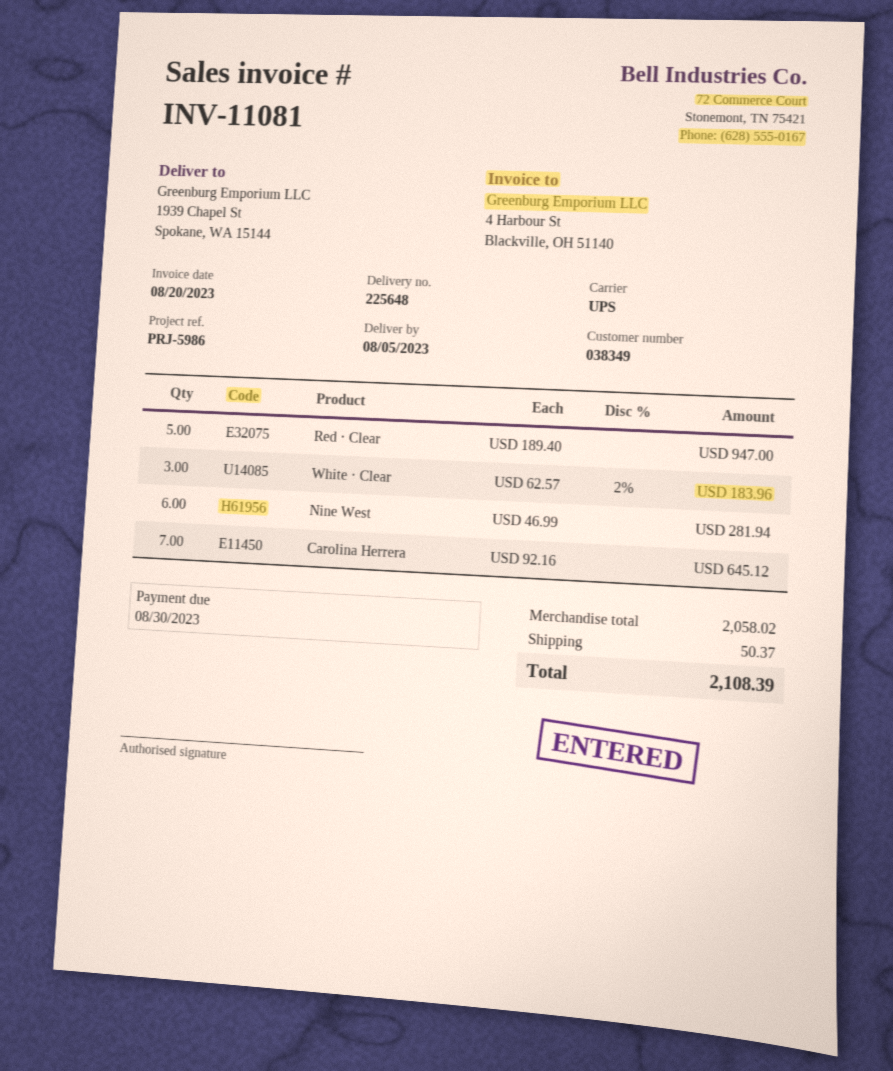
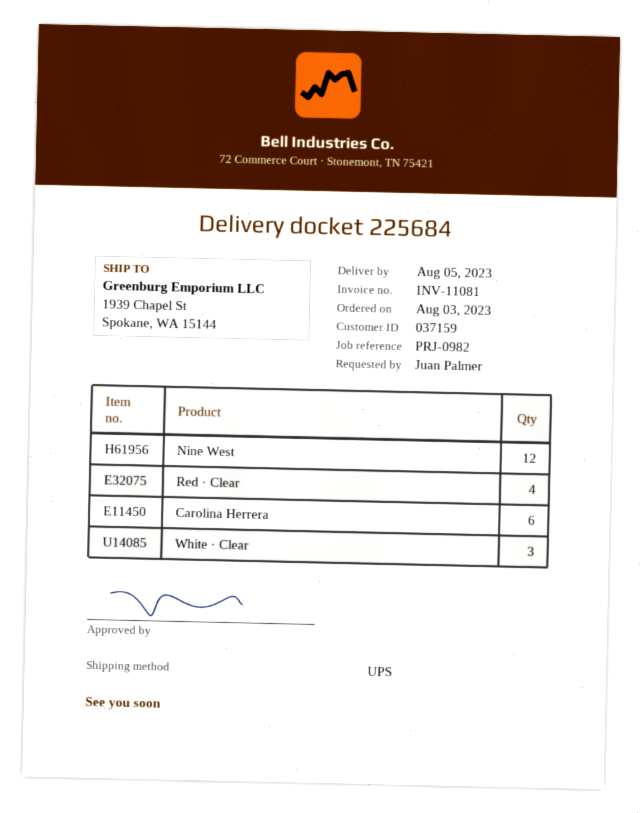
delivery note number: 225648 -> 225684
customer number: 038349 -> 037159
reference: PRJ-5986 -> PRJ-0982
Red · Clear: 5 -> 4
Nine West: 6 -> 12
Carolina Herrera: 7 -> 6

